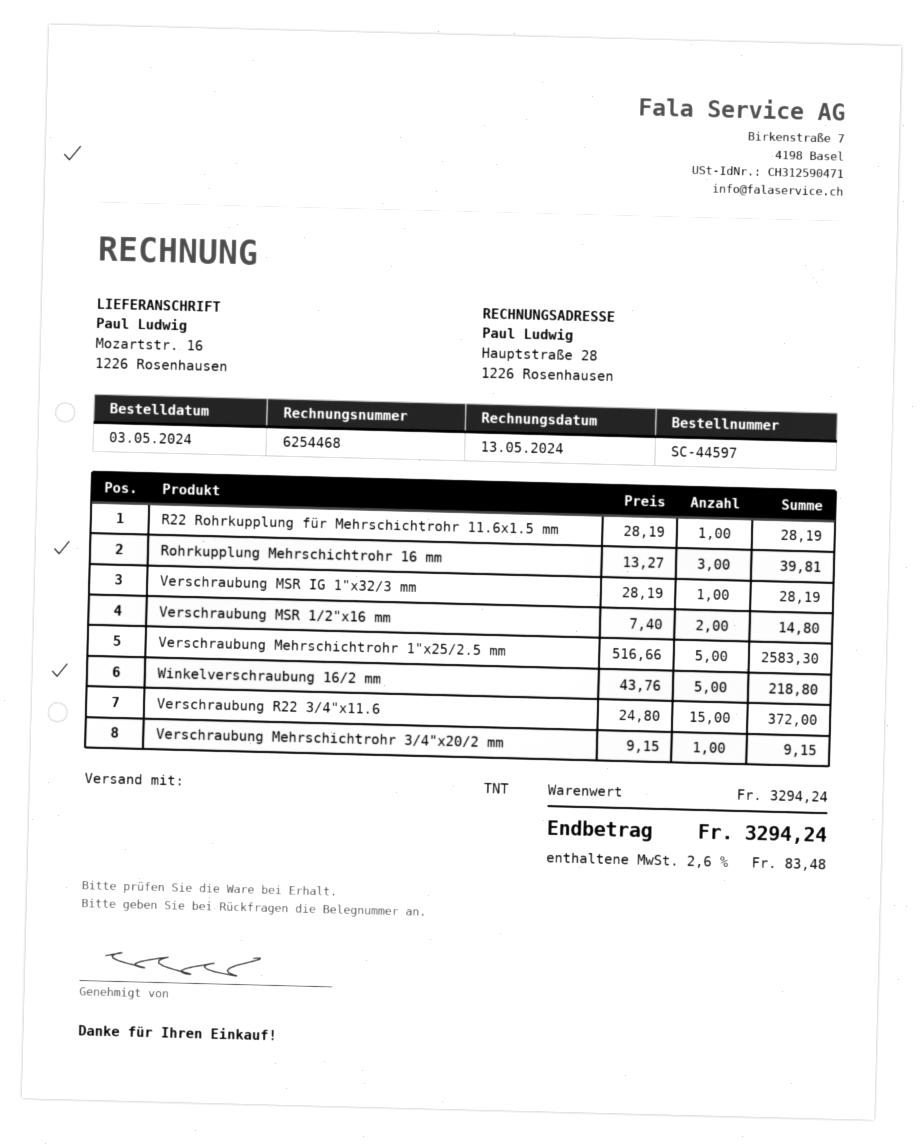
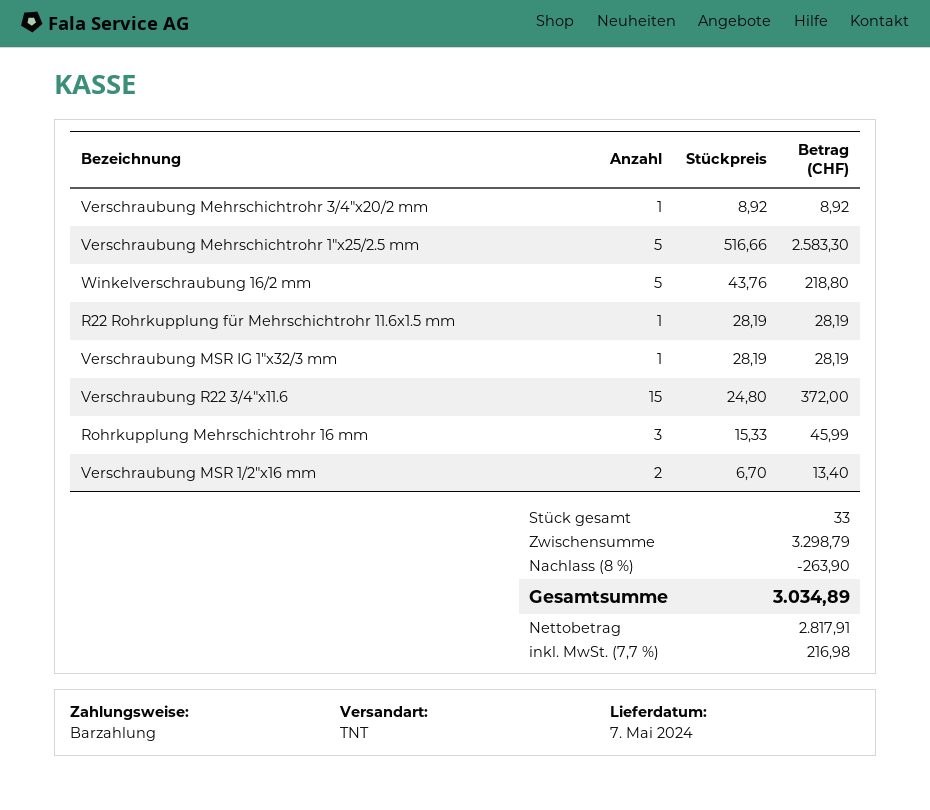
Rohrkupplung Mehrschichtrohr 16 mm: 3 x 13.27 = 39.81 -> 3 x 15.33 = 45.99
Verschraubung MSR 1/2"x16 mm: 2 x 7.40 = 14.80 -> 2 x 6.70 = 13.40
Verschraubung Mehrschichtrohr 3/4"x20/2 mm: 1 x 9.15 = 9.15 -> 1 x 8.92 = 8.92
subtotal: 3294.24 -> 3298.79
discount: none -> 8% = 263.90
tax: 2.6% = 83.48 -> 7.7% = 216.98
total: 3294.24 -> 3034.89

